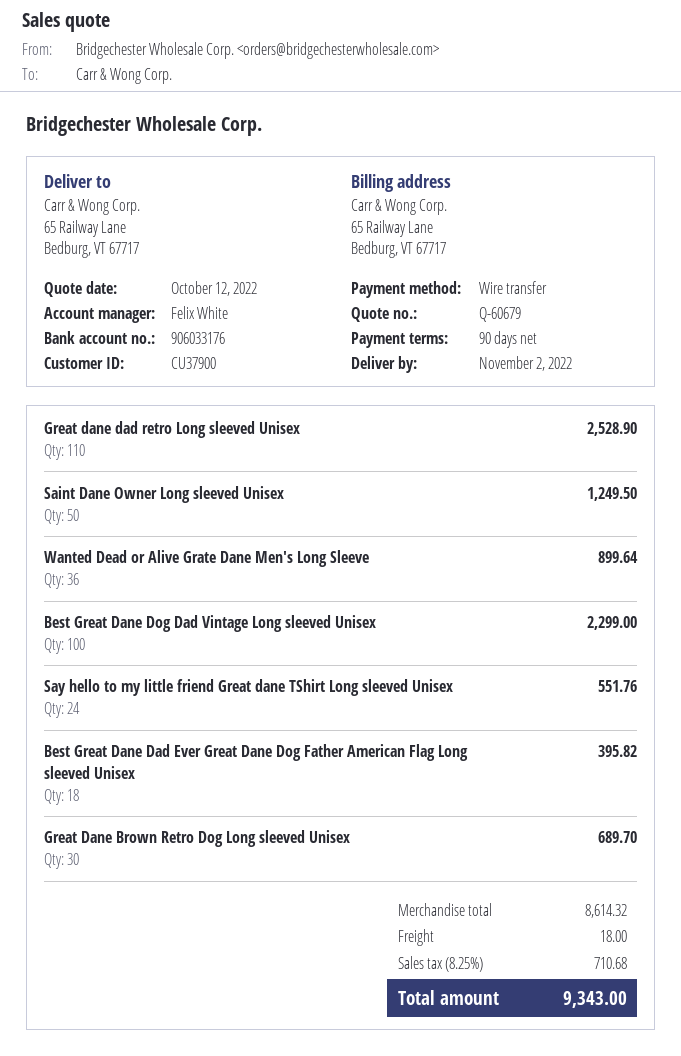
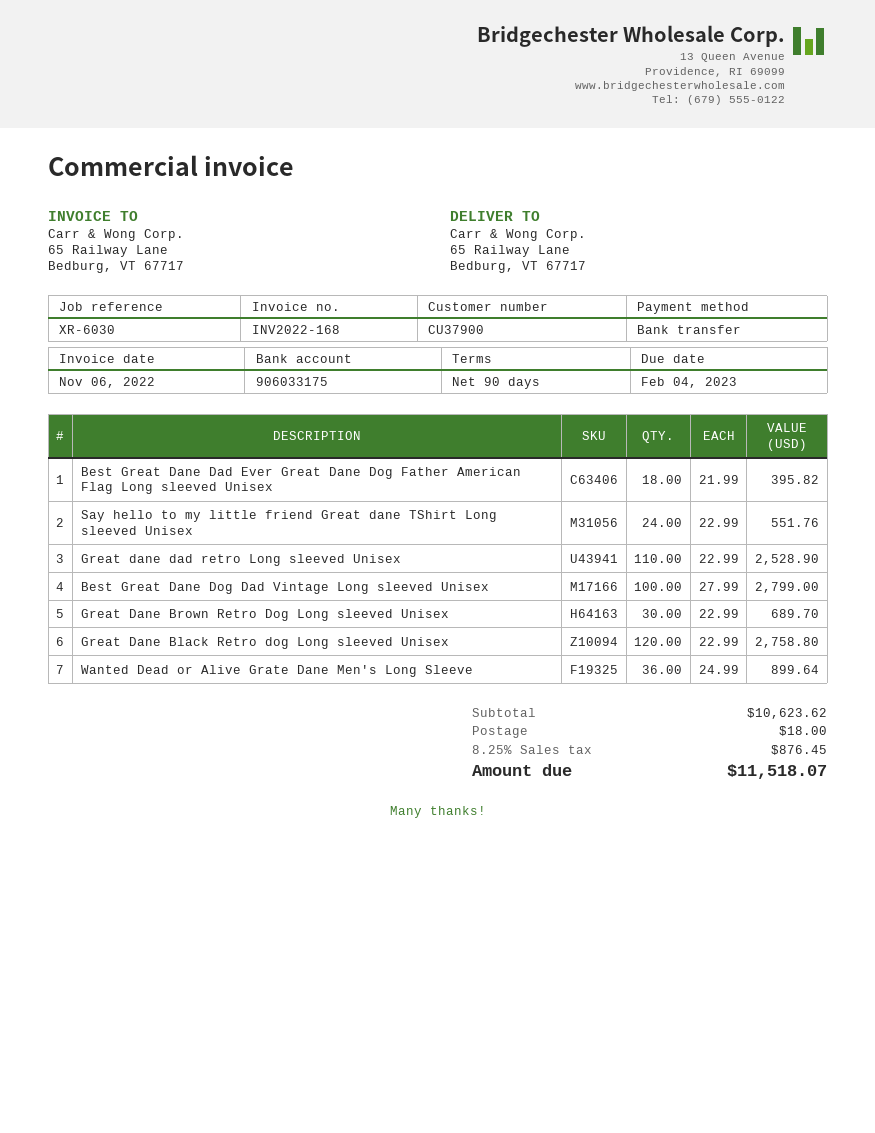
bank account: 906033176 -> 906033175
Saint Dane Owner Long sleeved Unisex: 50 for 1249.50 -> none
Best Great Dane Dog Dad Vintage Long sleeved Unisex: 100 for 2299.00 -> 100 for 2799.00
Great Dane Black Retro dog Long sleeved Unisex: none -> 120 for 2758.80
subtotal: 8614.32 -> 10623.62
tax: 8.25% = 710.68 -> 8.25% = 876.45
total: 9343.00 -> 11518.07

